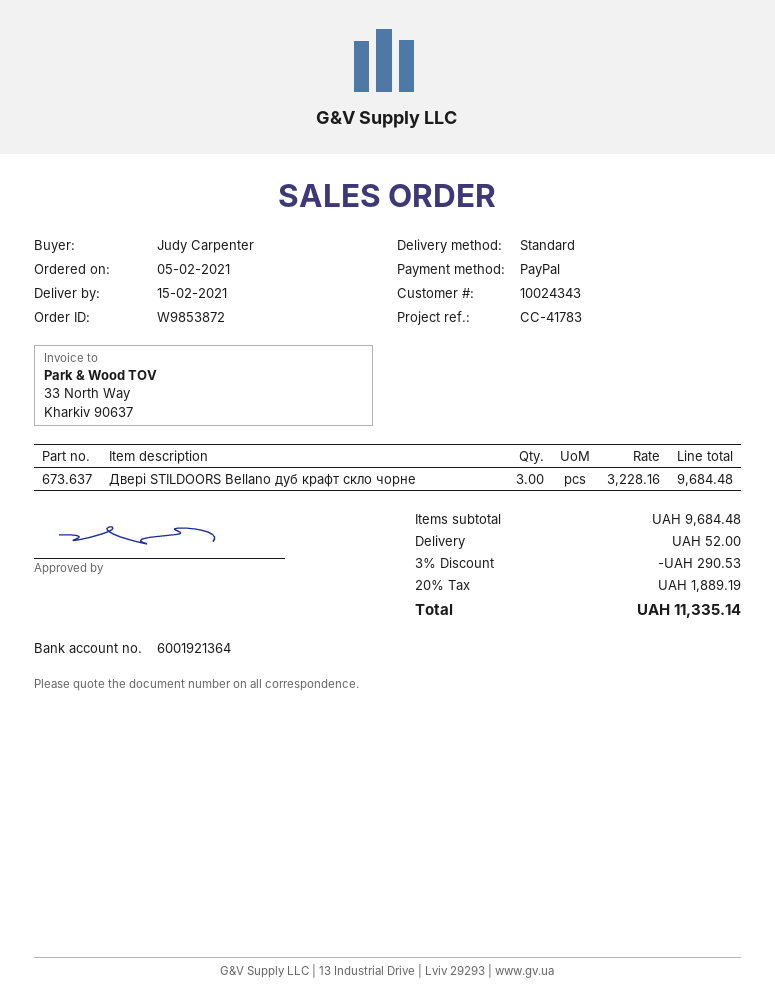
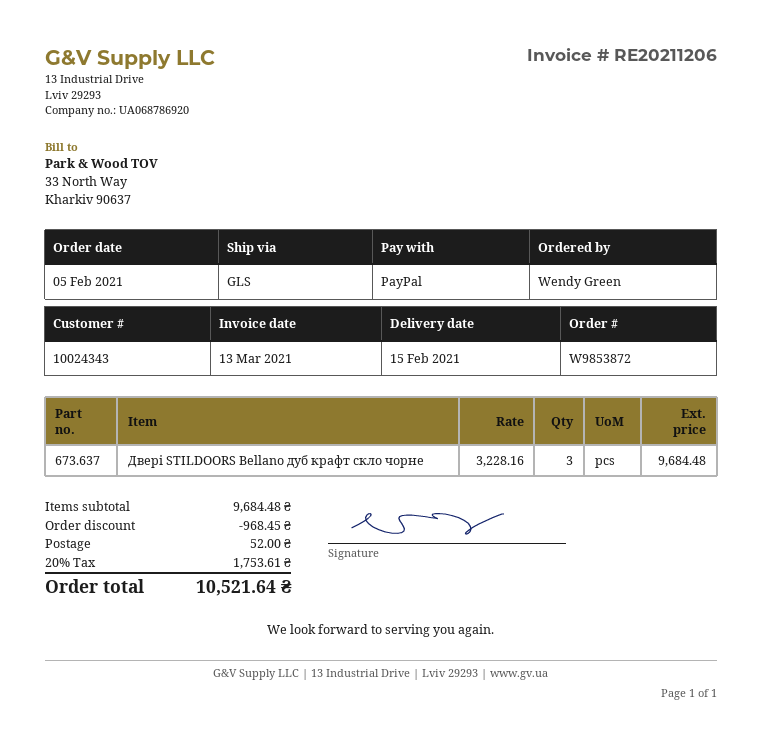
ordered by: Judy Carpenter -> Wendy Green
shipping method: standard -> GLS
discount: 290.53 -> 968.45
tax: 20% = 1889.19 -> 20% = 1753.61
total: 11335.14 -> 10521.64

